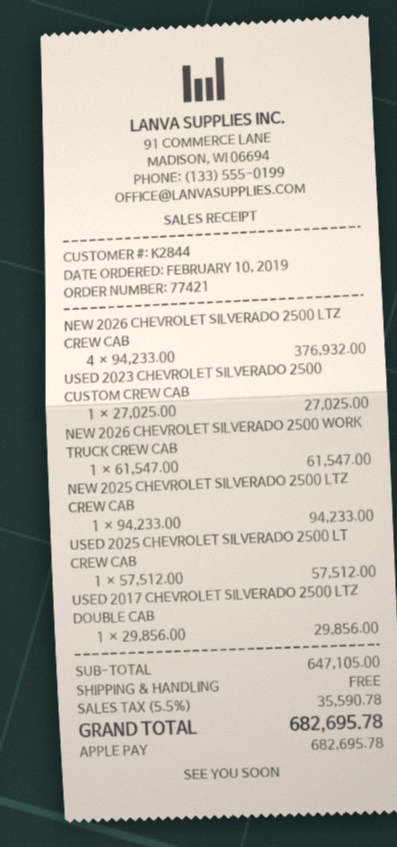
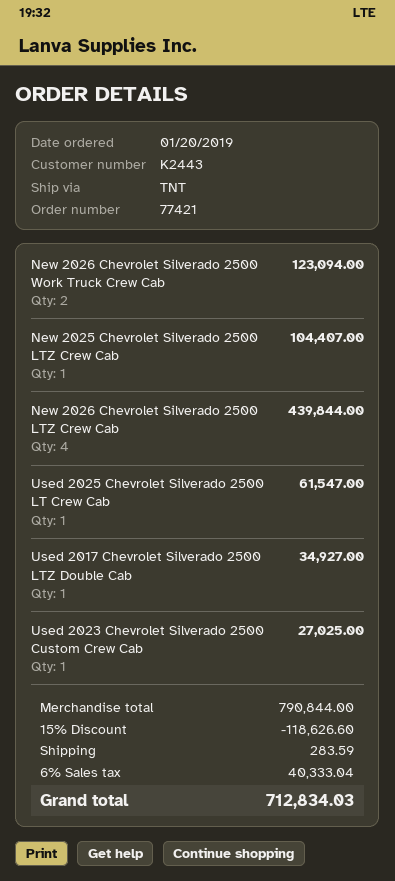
order date: 2019-02-10 -> 2019-01-20
customer number: K2844 -> K2443
NEW 2026 CHEVROLET SILVERADO 2500 LTZ CREW CAB: 4 for 376932.00 -> 4 for 439844.00
NEW 2026 CHEVROLET SILVERADO 2500 WORK TRUCK CREW CAB: 1 for 61547.00 -> 2 for 123094.00
NEW 2025 CHEVROLET SILVERADO 2500 LTZ CREW CAB: 1 for 94233.00 -> 1 for 104407.00
USED 2025 CHEVROLET SILVERADO 2500 LT CREW CAB: 1 for 57512.00 -> 1 for 61547.00
USED 2017 CHEVROLET SILVERADO 2500 LTZ DOUBLE CAB: 1 for 29856.00 -> 1 for 34927.00
subtotal: 647105.00 -> 790844.00
discount: none -> 15% = 118626.60
shipping: 0.00 -> 283.59
tax: 5.5% = 35590.78 -> 6% = 40333.04
total: 682695.78 -> 712834.03

